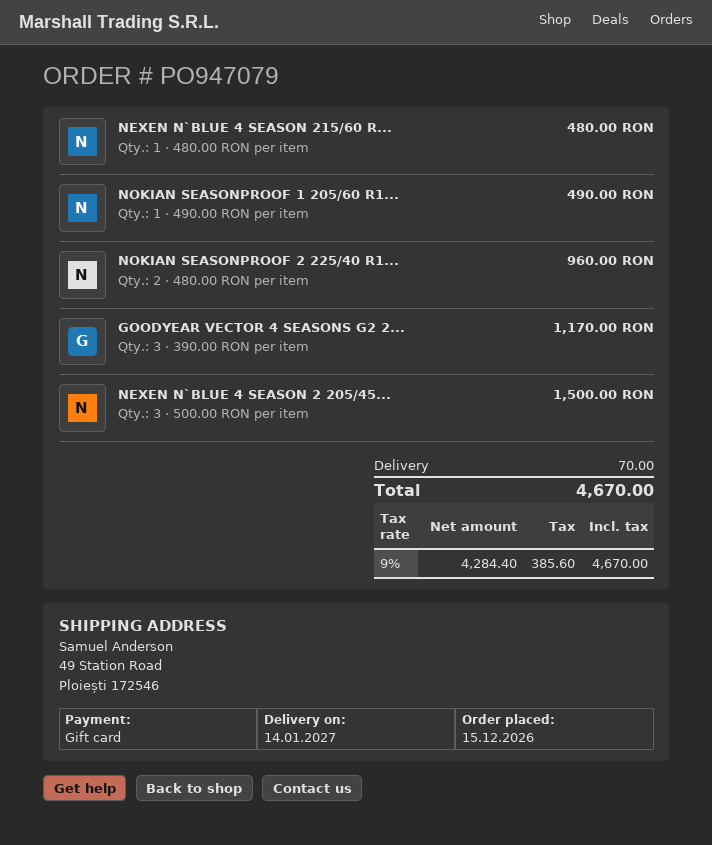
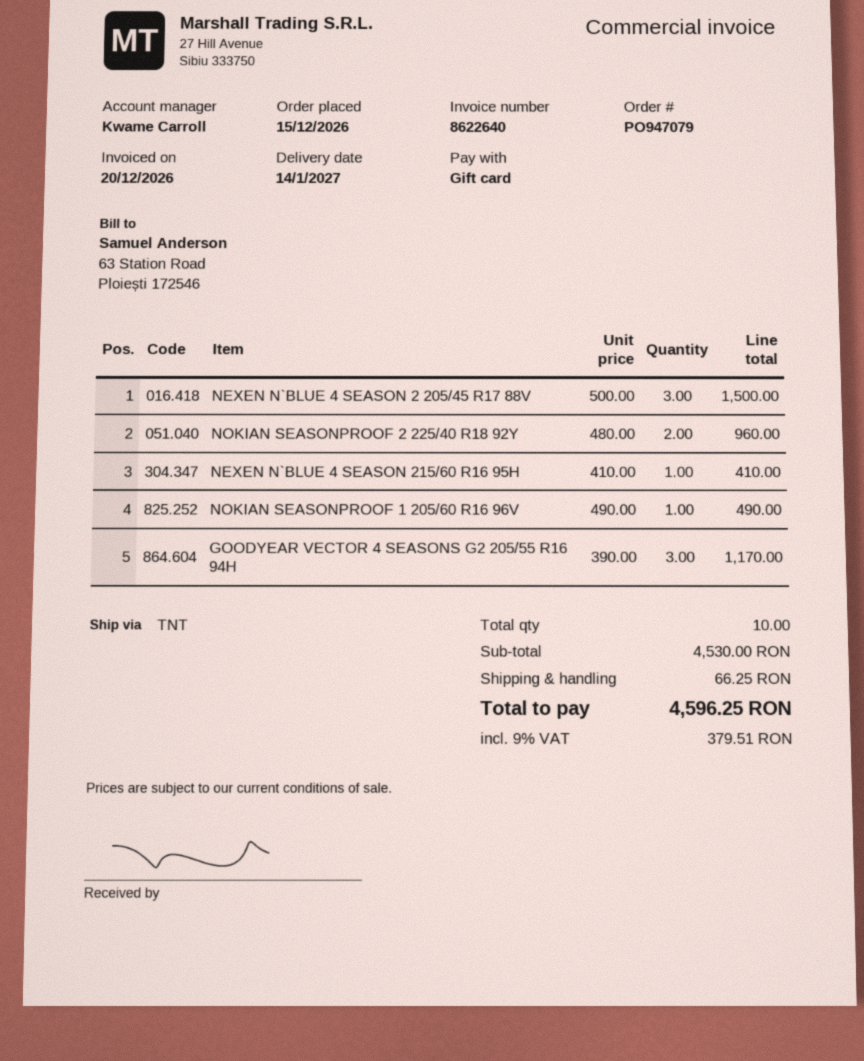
NEXEN N`BLUE 4 SEASON 215/60 R...: 1 x 480.00 = 480.00 -> 1 x 410.00 = 410.00
shipping: 70.00 -> 66.25
tax: 9% = 385.60 -> 9% = 379.51
total: 4670.00 -> 4596.25

